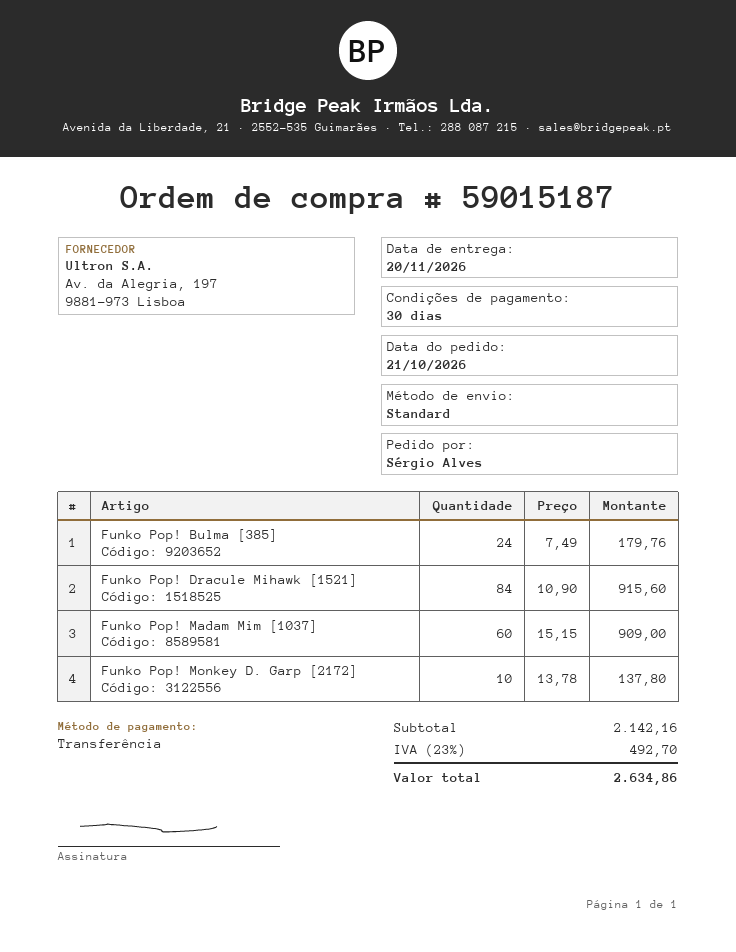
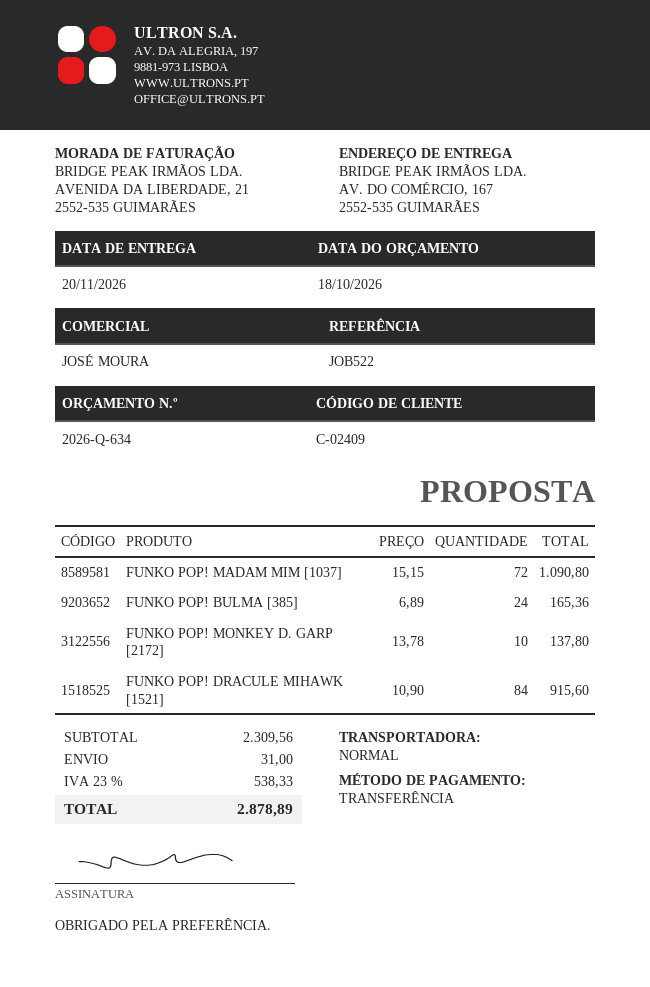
Funko Pop! Bulma [385]: 24 x 7.49 = 179.76 -> 24 x 6.89 = 165.36
Funko Pop! Madam Mim [1037]: 60 x 15.15 = 909.00 -> 72 x 15.15 = 1090.80
subtotal: 2142.16 -> 2309.56
shipping: none -> 31.00
tax: 23% = 492.70 -> 23% = 538.33
total: 2634.86 -> 2878.89

